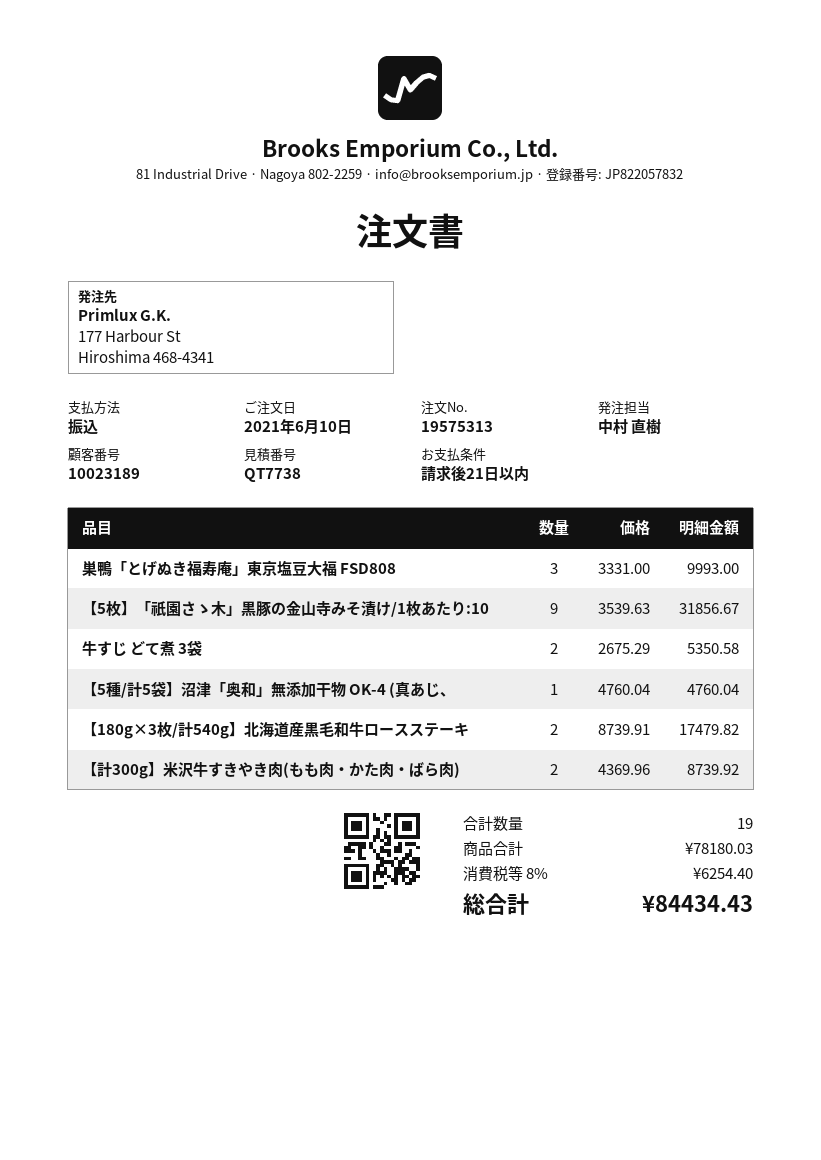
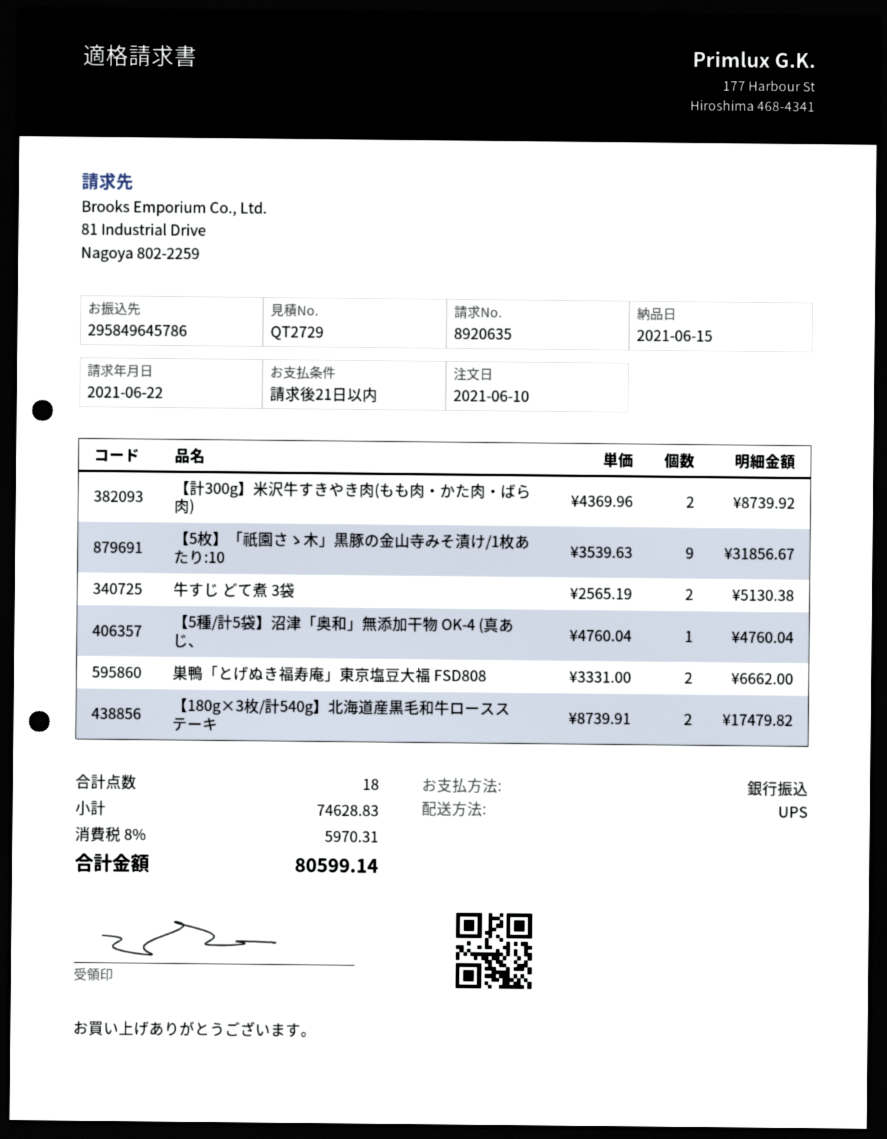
quote number: QT7738 -> QT2729
巣鴨「とげぬき福寿庵」東京塩豆大福 FSD808: 3 x 3331.00 = 9993.00 -> 2 x 3331.00 = 6662.00
牛すじ どて煮 3袋: 2 x 2675.29 = 5350.58 -> 2 x 2565.19 = 5130.38
total quantity: 19 -> 18
subtotal: 78180.03 -> 74628.83
tax: 8% = 6254.40 -> 8% = 5970.31
total: 84434.43 -> 80599.14

